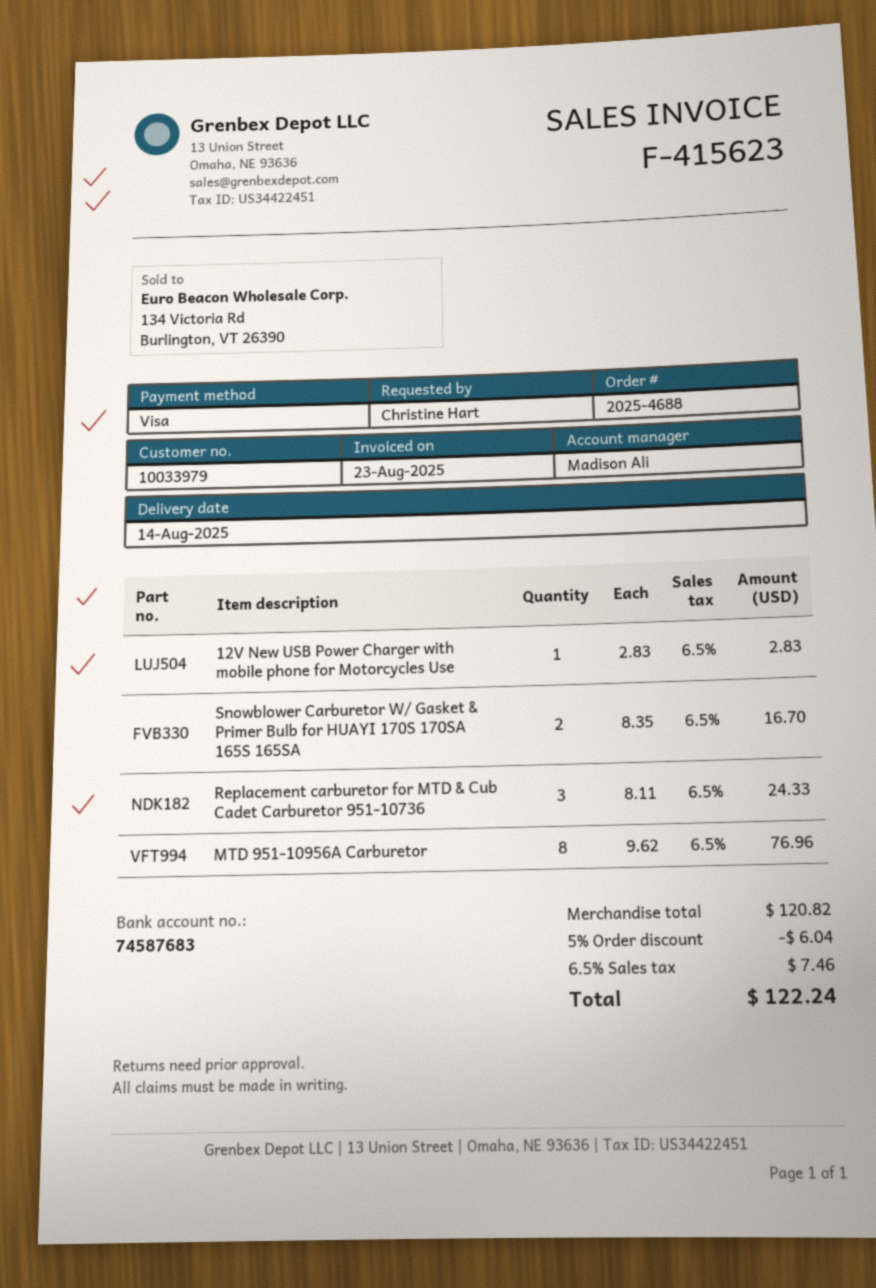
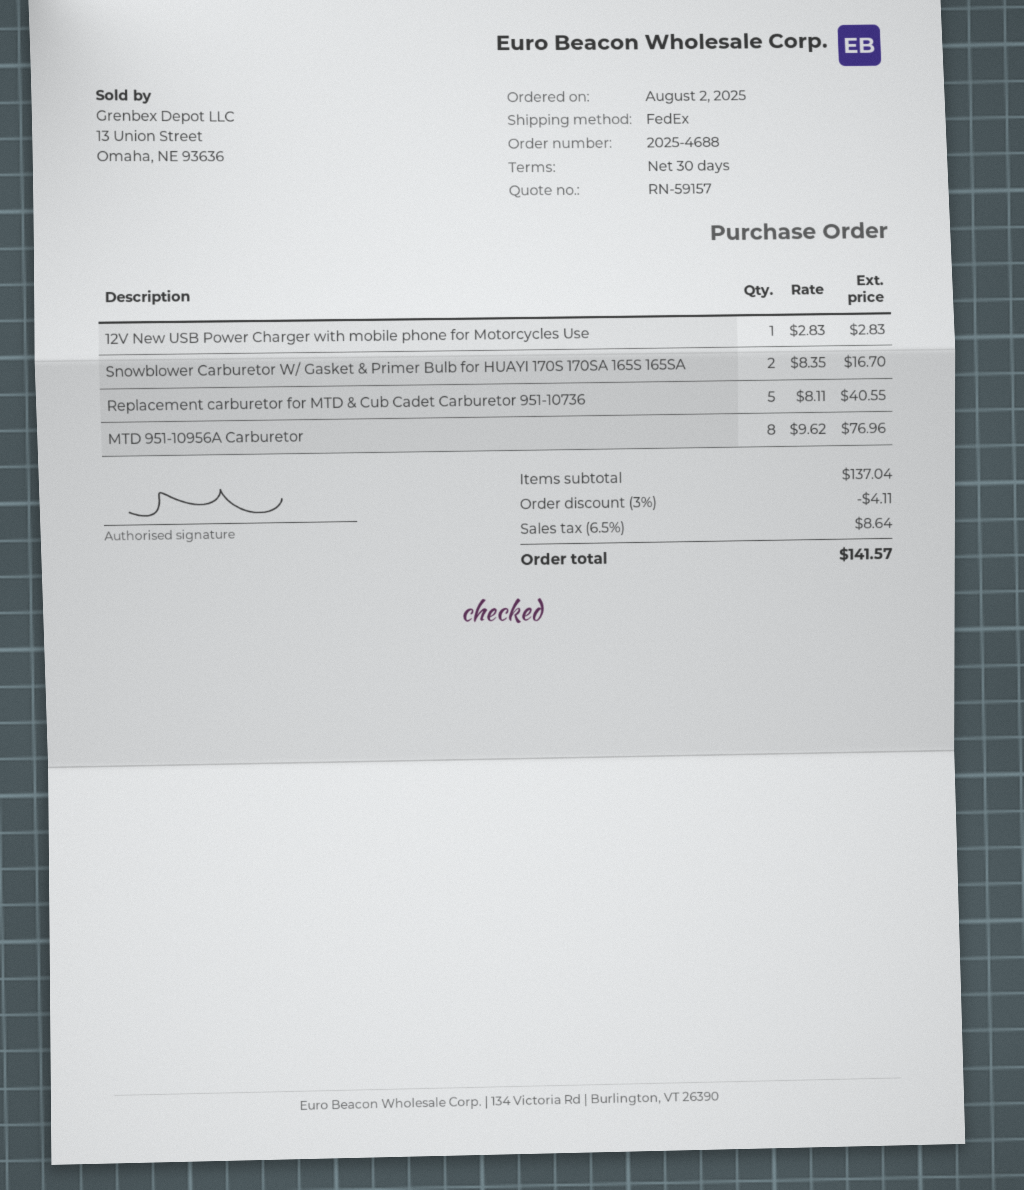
Replacement carburetor for MTD & Cub Cadet Carburetor 951-10736: 3 x 8.11 = 24.33 -> 5 x 8.11 = 40.55
subtotal: 120.82 -> 137.04
discount: 5% = 6.04 -> 3% = 4.11
tax: 6.5% = 7.46 -> 6.5% = 8.64
total: 122.24 -> 141.57

